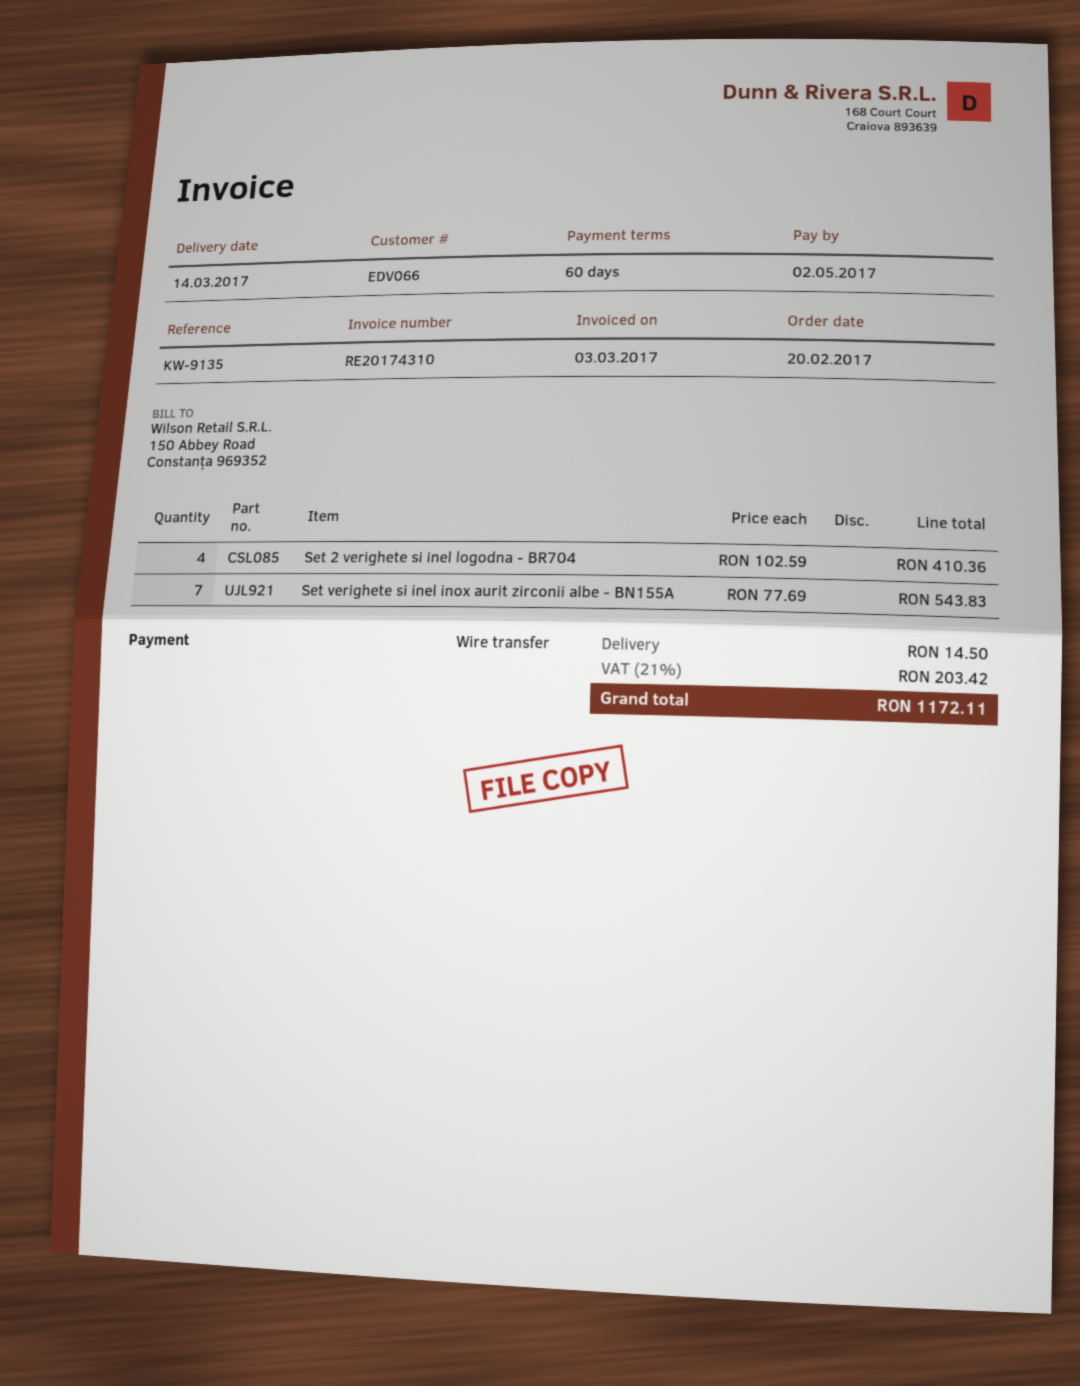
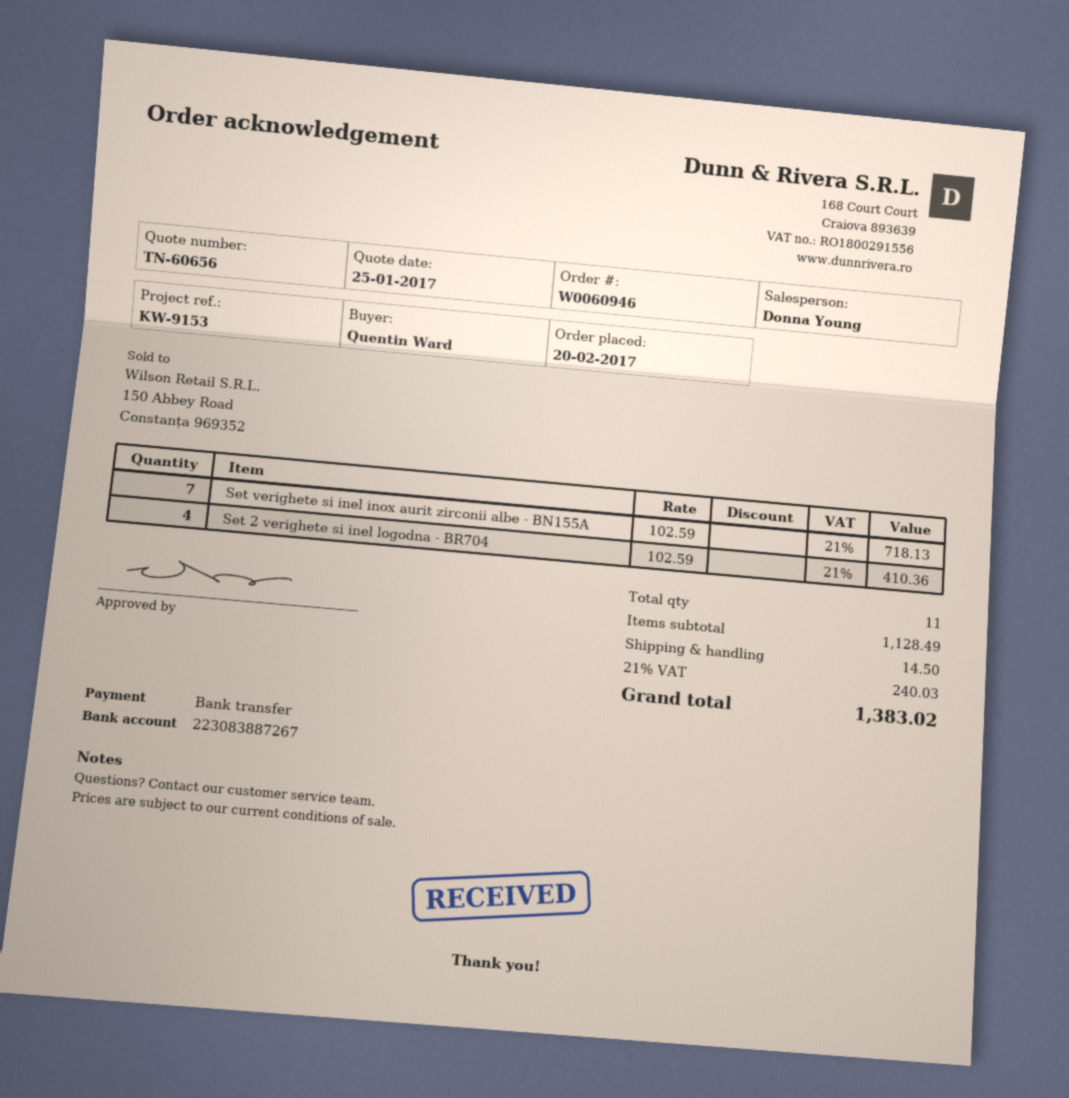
reference: KW-9135 -> KW-9153
Set verighete si inel inox aurit zirconii albe - BN155A: 7 x 77.69 = 543.83 -> 7 x 102.59 = 718.13
tax: 21% = 203.42 -> 21% = 240.03
total: 1172.11 -> 1383.02

